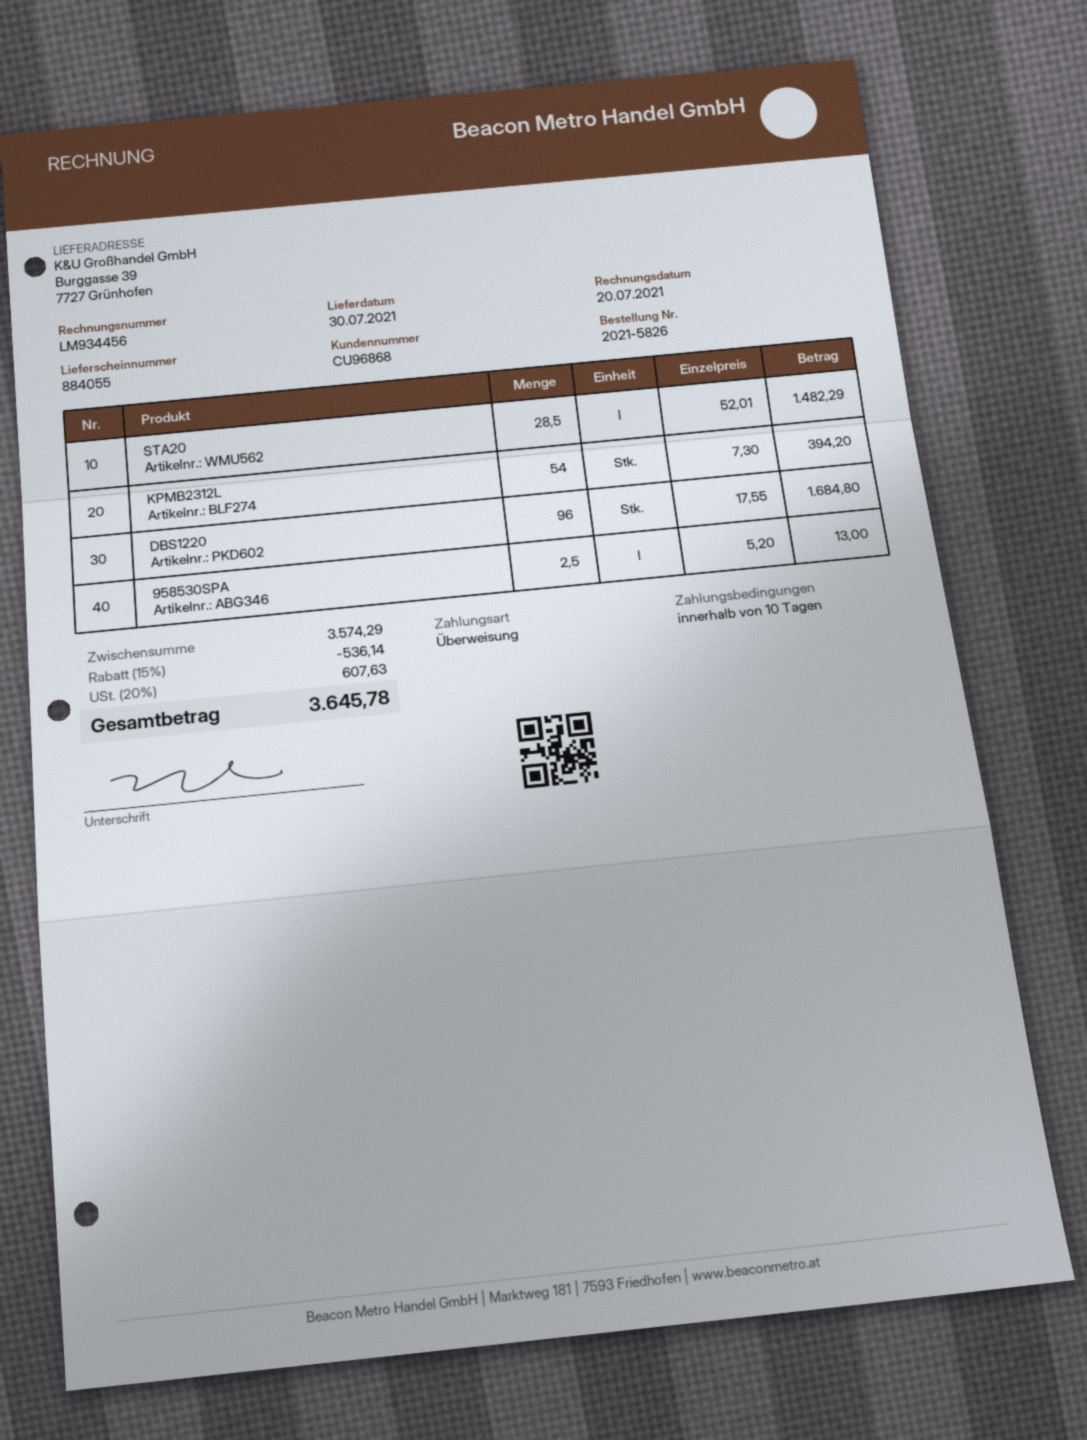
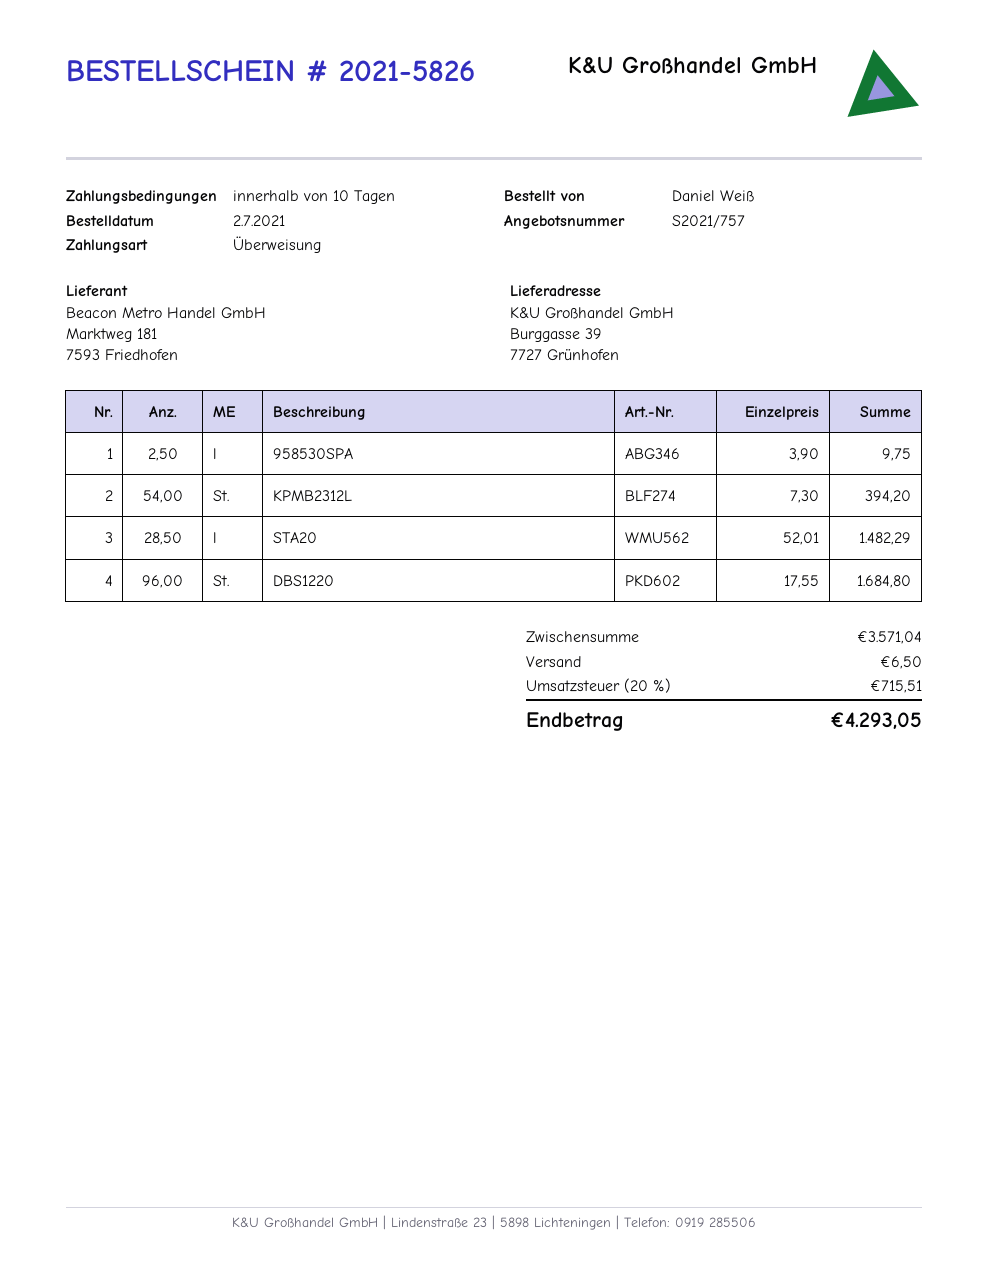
958530SPA: 2.5 x 5.20 = 13.00 -> 2.5 x 3.90 = 9.75
subtotal: 3574.29 -> 3571.04
discount: 15% = 536.14 -> none
shipping: none -> 6.50
tax: 20% = 607.63 -> 20% = 715.51
total: 3645.78 -> 4293.05

